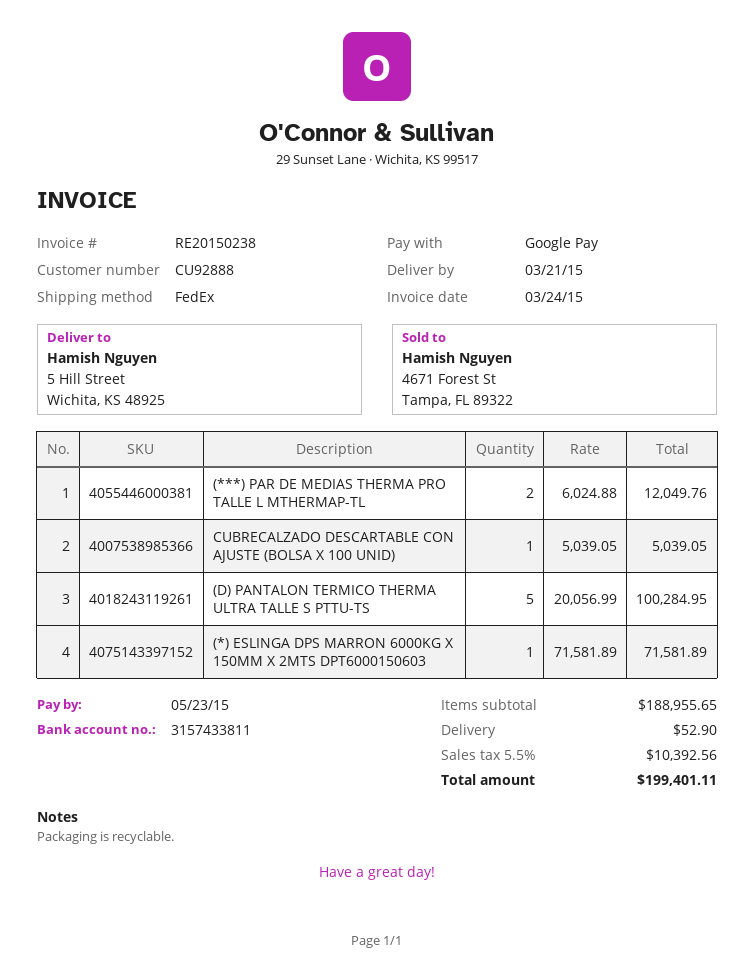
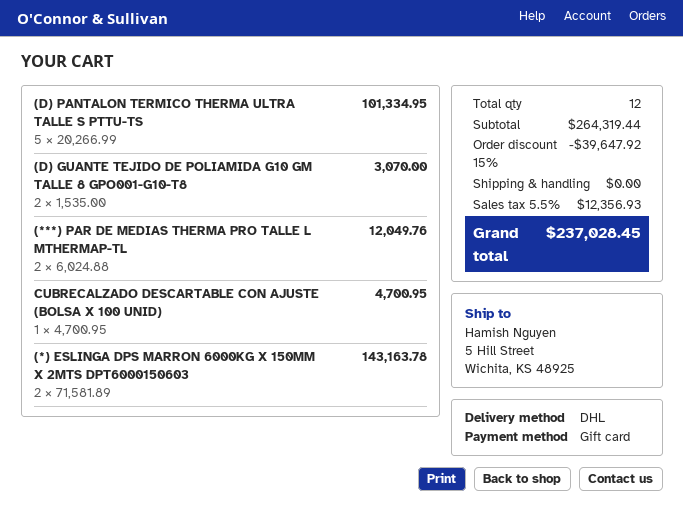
payment method: Google Pay -> gift card
shipping method: FedEx -> DHL
CUBRECALZADO DESCARTABLE CON AJUSTE (BOLSA X 100 UNID): 1 x 5039.05 = 5039.05 -> 1 x 4700.95 = 4700.95
(D) PANTALON TERMICO THERMA ULTRA TALLE S PTTU-TS: 5 x 20056.99 = 100284.95 -> 5 x 20266.99 = 101334.95
(*) ESLINGA DPS MARRON 6000KG X 150MM X 2MTS DPT6000150603: 1 x 71581.89 = 71581.89 -> 2 x 71581.89 = 143163.78
(D) GUANTE TEJIDO DE POLIAMIDA G10 GM TALLE 8 GPO001-G10-T8: none -> 2 x 1535.00 = 3070.00
subtotal: 188955.65 -> 264319.44
discount: none -> 15% = 39647.92
shipping: 52.90 -> 0.00
tax: 5.5% = 10392.56 -> 5.5% = 12356.93
total: 199401.11 -> 237028.45

